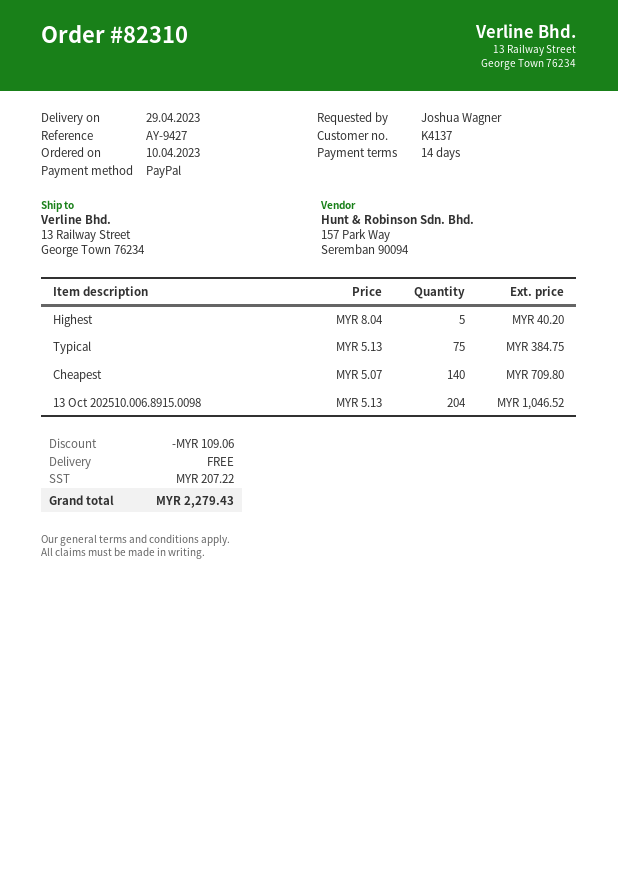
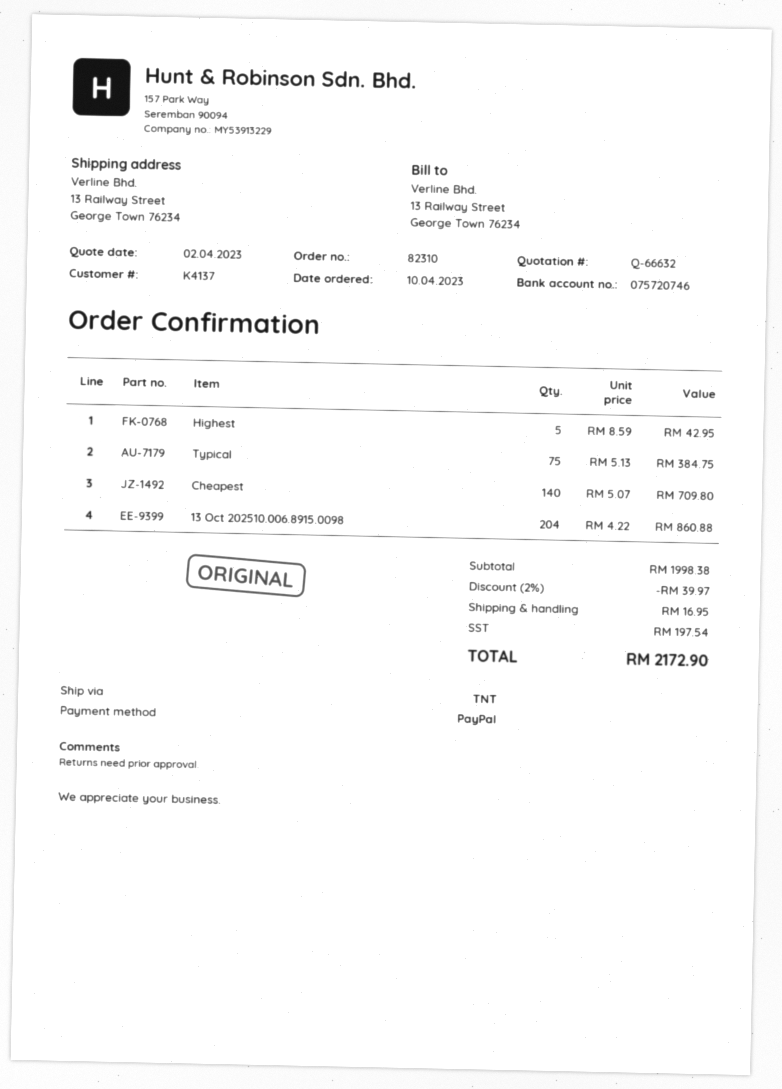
Highest: 5 x 8.04 = 40.20 -> 5 x 8.59 = 42.95
13 Oct 202510.006.8915.0098: 204 x 5.13 = 1046.52 -> 204 x 4.22 = 860.88
discount: 109.06 -> 39.97
shipping: 0.00 -> 16.95
tax: 207.22 -> 197.54
total: 2279.43 -> 2172.90

